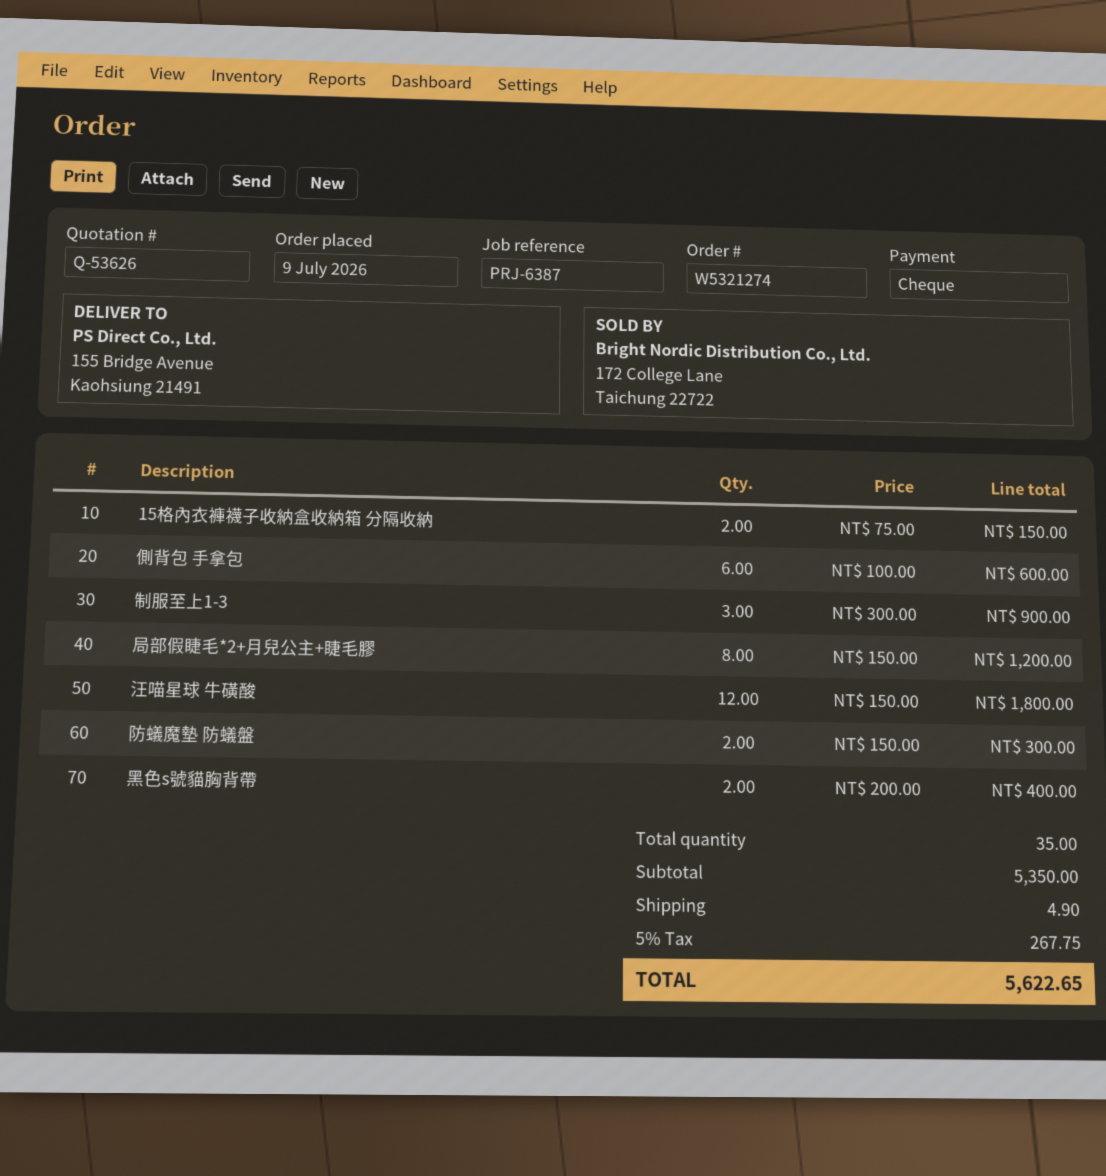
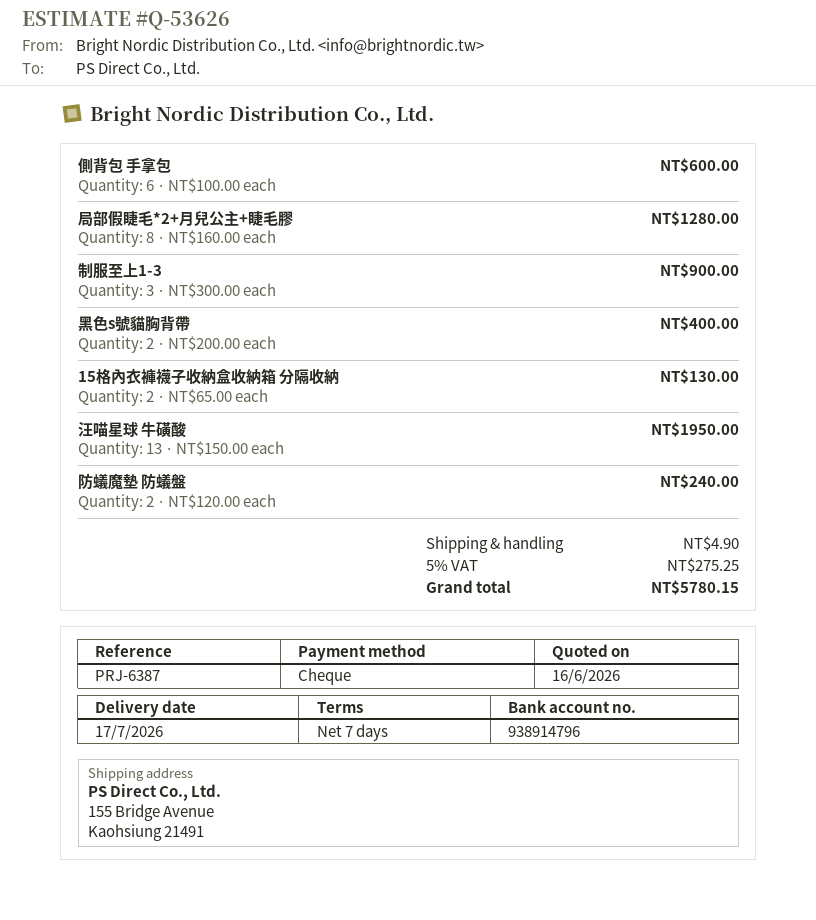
15格內衣褲襪子收納盒收納箱 分隔收納: 2 x 75.00 = 150.00 -> 2 x 65.00 = 130.00
局部假睫毛*2+月兒公主+睫毛膠: 8 x 150.00 = 1200.00 -> 8 x 160.00 = 1280.00
汪喵星球 牛磺酸: 12 x 150.00 = 1800.00 -> 13 x 150.00 = 1950.00
防蟻魔墊 防蟻盤: 2 x 150.00 = 300.00 -> 2 x 120.00 = 240.00
tax: 5% = 267.75 -> 5% = 275.25
total: 5622.65 -> 5780.15

